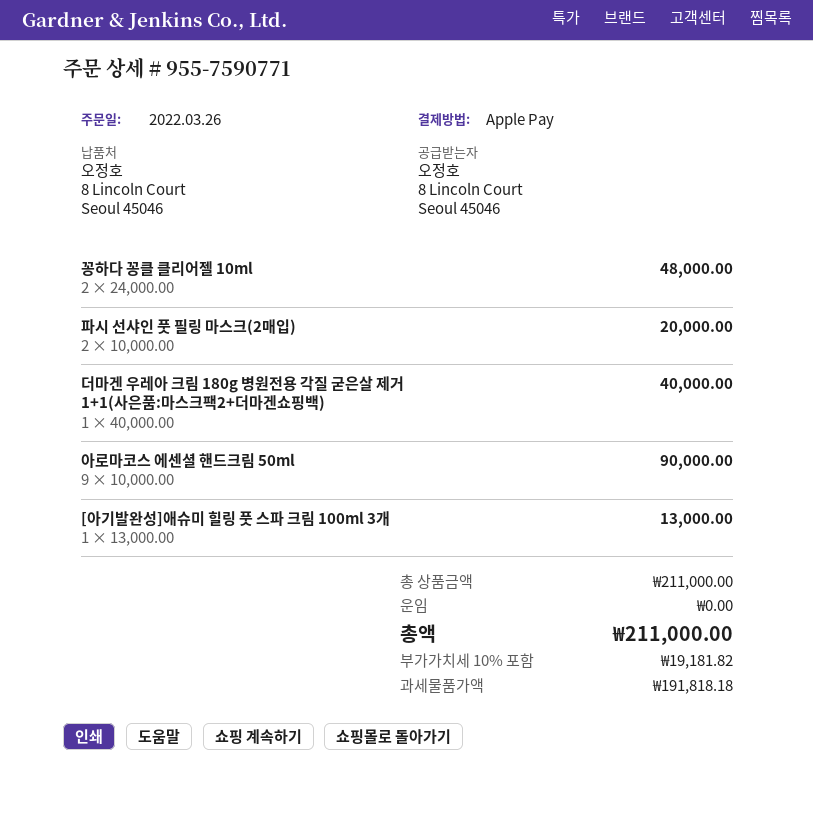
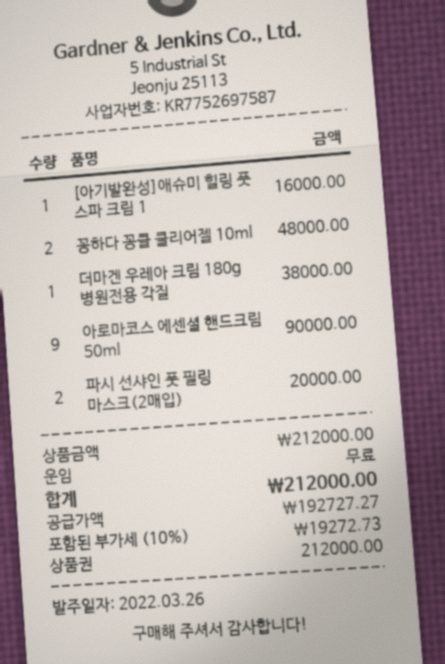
payment method: Apple Pay -> gift card
더마겐 우레아 크림 180g 병원전용 각질 굳은살 제거 1+1(사은품:마스크팩2+더마겐쇼핑백): 1 for 40000.00 -> 1 for 38000.00
[아기발완성]애슈미 힐링 풋 스파 크림 100ml 3개: 1 for 13000.00 -> 1 for 16000.00
subtotal: 211000.00 -> 212000.00
net: 191818.18 -> 192727.27
tax: 10% = 19181.82 -> 10% = 19272.73
total: 211000.00 -> 212000.00

